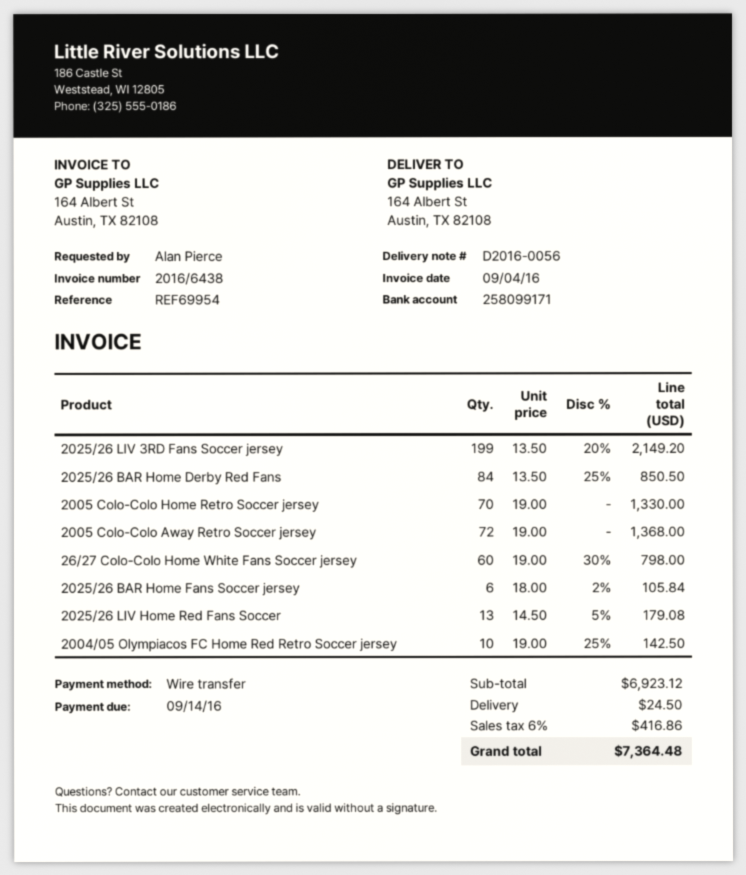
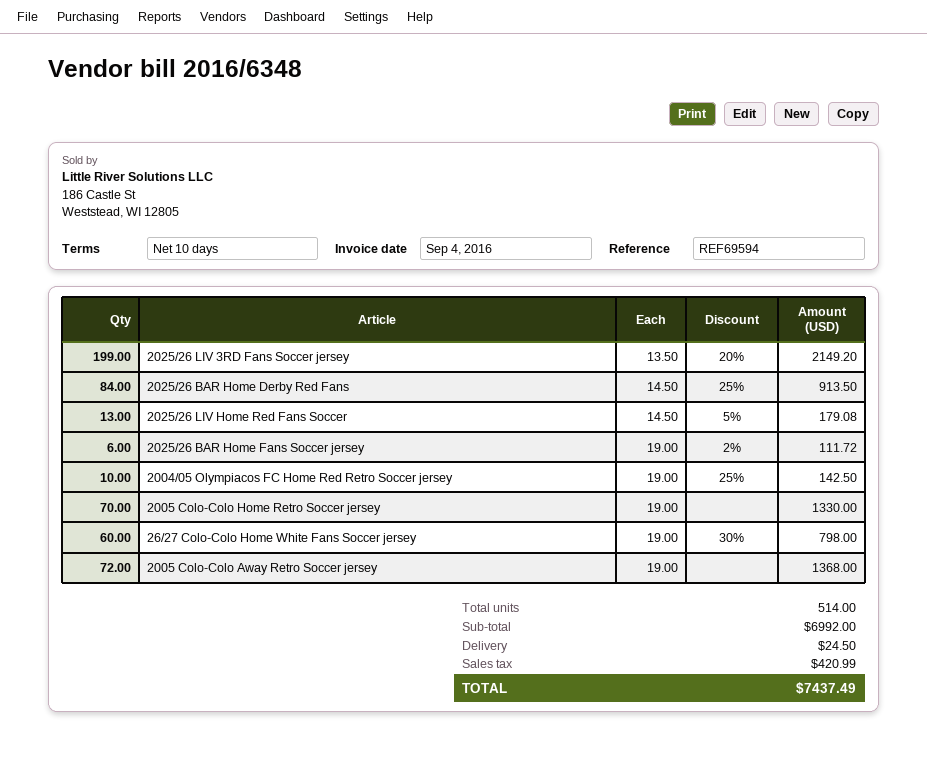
invoice number: 2016/6438 -> 2016/6348
reference: REF69954 -> REF69594
2025/26 BAR Home Derby Red Fans: 84 x 13.50 - 25% = 850.50 -> 84 x 14.50 - 25% = 913.50
2025/26 BAR Home Fans Soccer jersey: 6 x 18.00 - 2% = 105.84 -> 6 x 19.00 - 2% = 111.72
subtotal: 6923.12 -> 6992.00
tax: 416.86 -> 420.99
total: 7364.48 -> 7437.49

